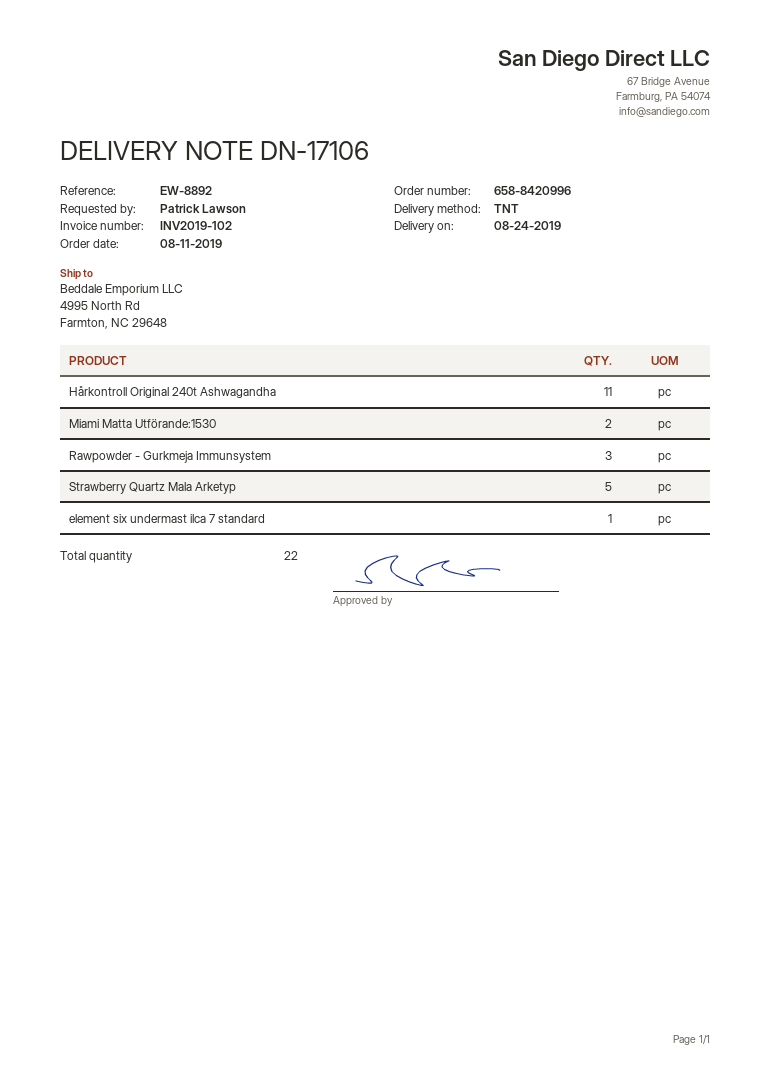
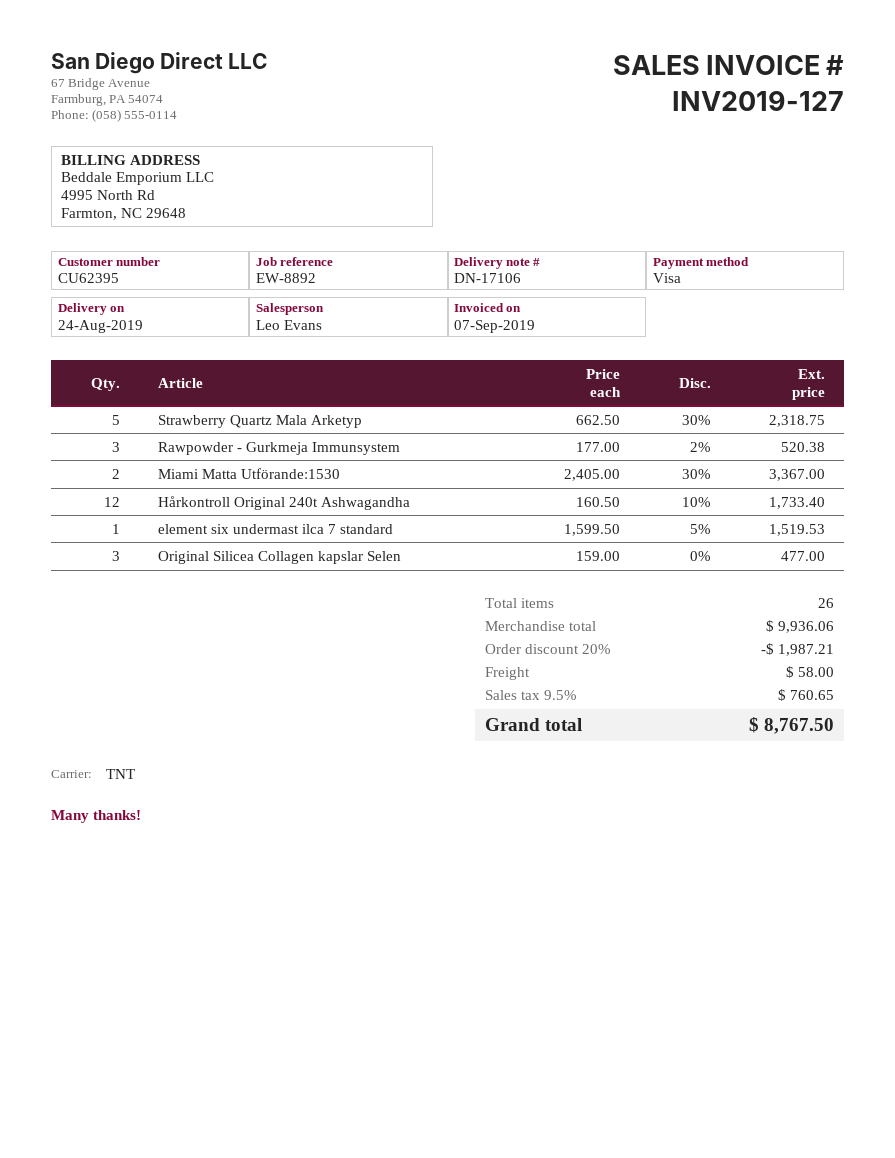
invoice number: INV2019-102 -> INV2019-127
Hårkontroll Original 240t Ashwagandha: 11 -> 12
Original Silicea Collagen kapslar Selen: none -> 3
total quantity: 22 -> 26

